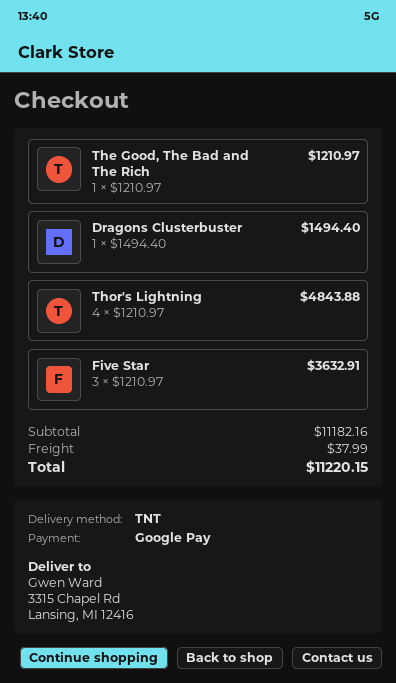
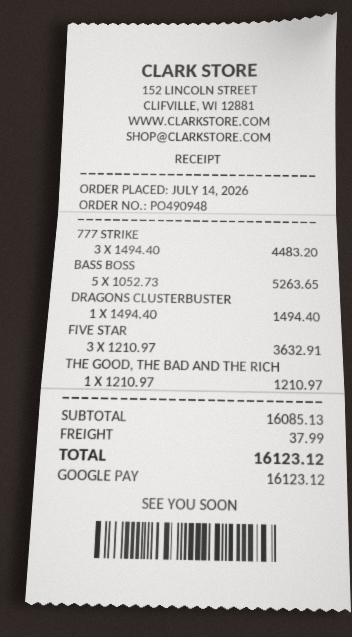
Thor's Lightning: 4 x 1210.97 = 4843.88 -> none
777 STRIKE: none -> 3 x 1494.40 = 4483.20
BASS BOSS: none -> 5 x 1052.73 = 5263.65
subtotal: 11182.16 -> 16085.13
total: 11220.15 -> 16123.12

